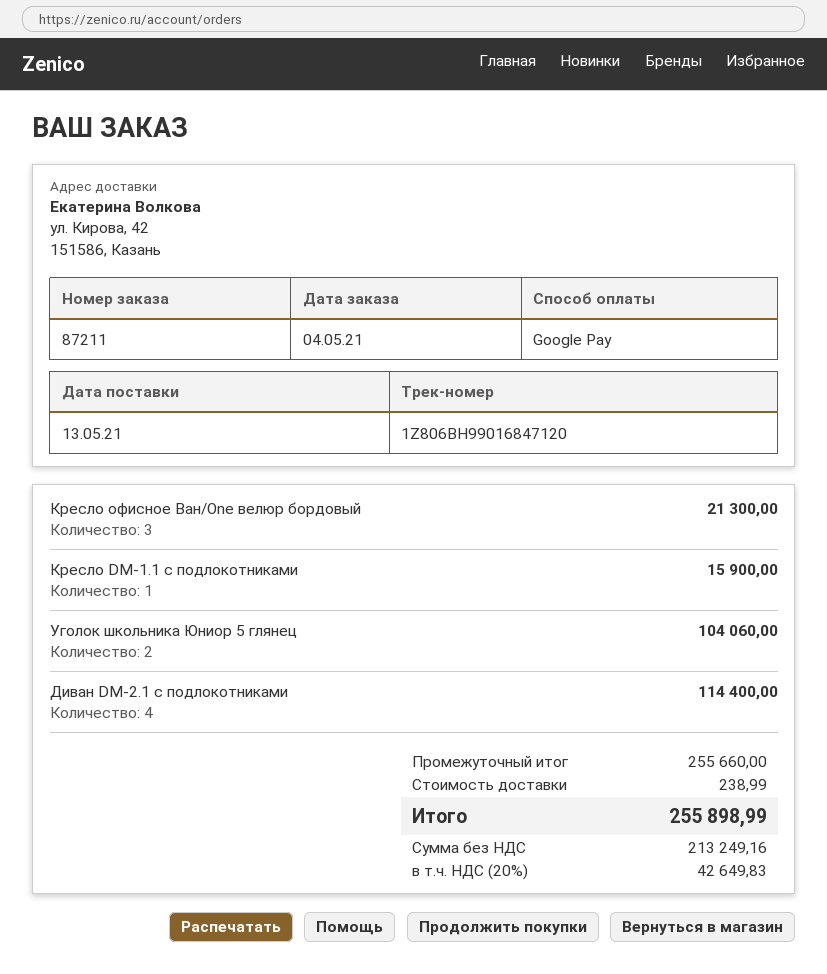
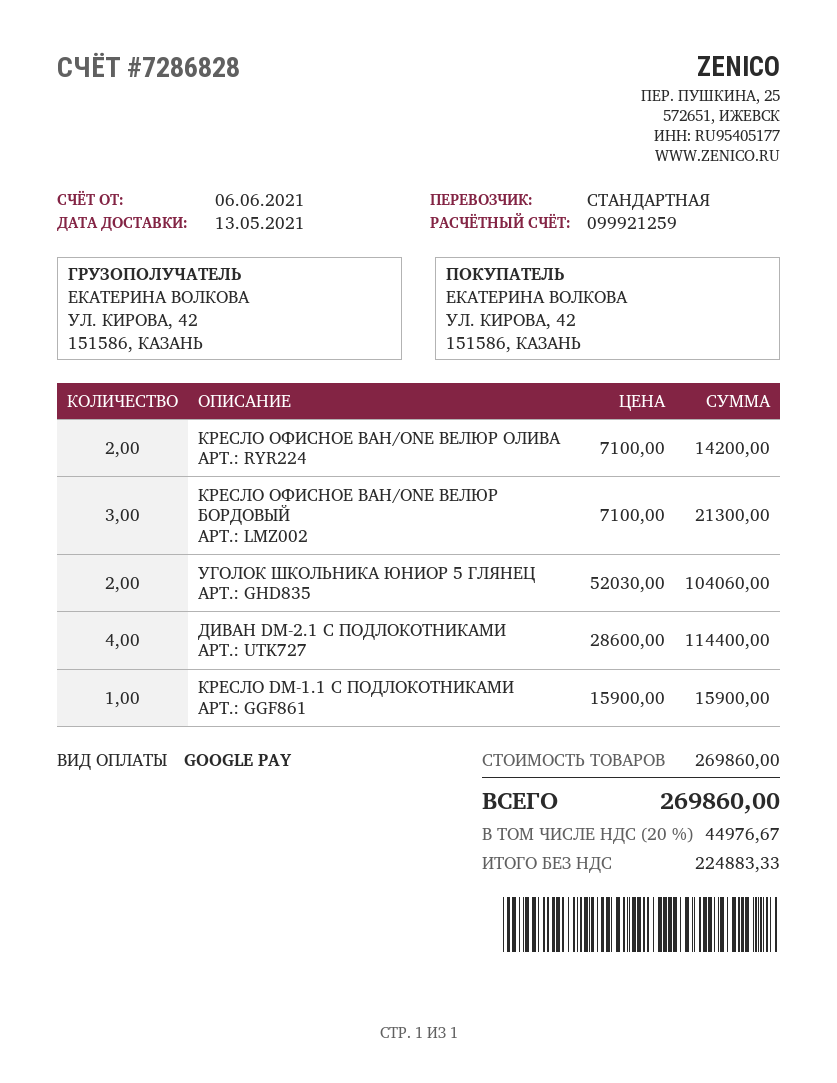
КРЕСЛО ОФИСНОЕ ВАН/ONE ВЕЛЮР ОЛИВА: none -> 2 for 14200.00
subtotal: 255660.00 -> 269860.00
shipping: 238.99 -> none
net: 213249.16 -> 224883.33
tax: 20% = 42649.83 -> 20% = 44976.67
total: 255898.99 -> 269860.00

